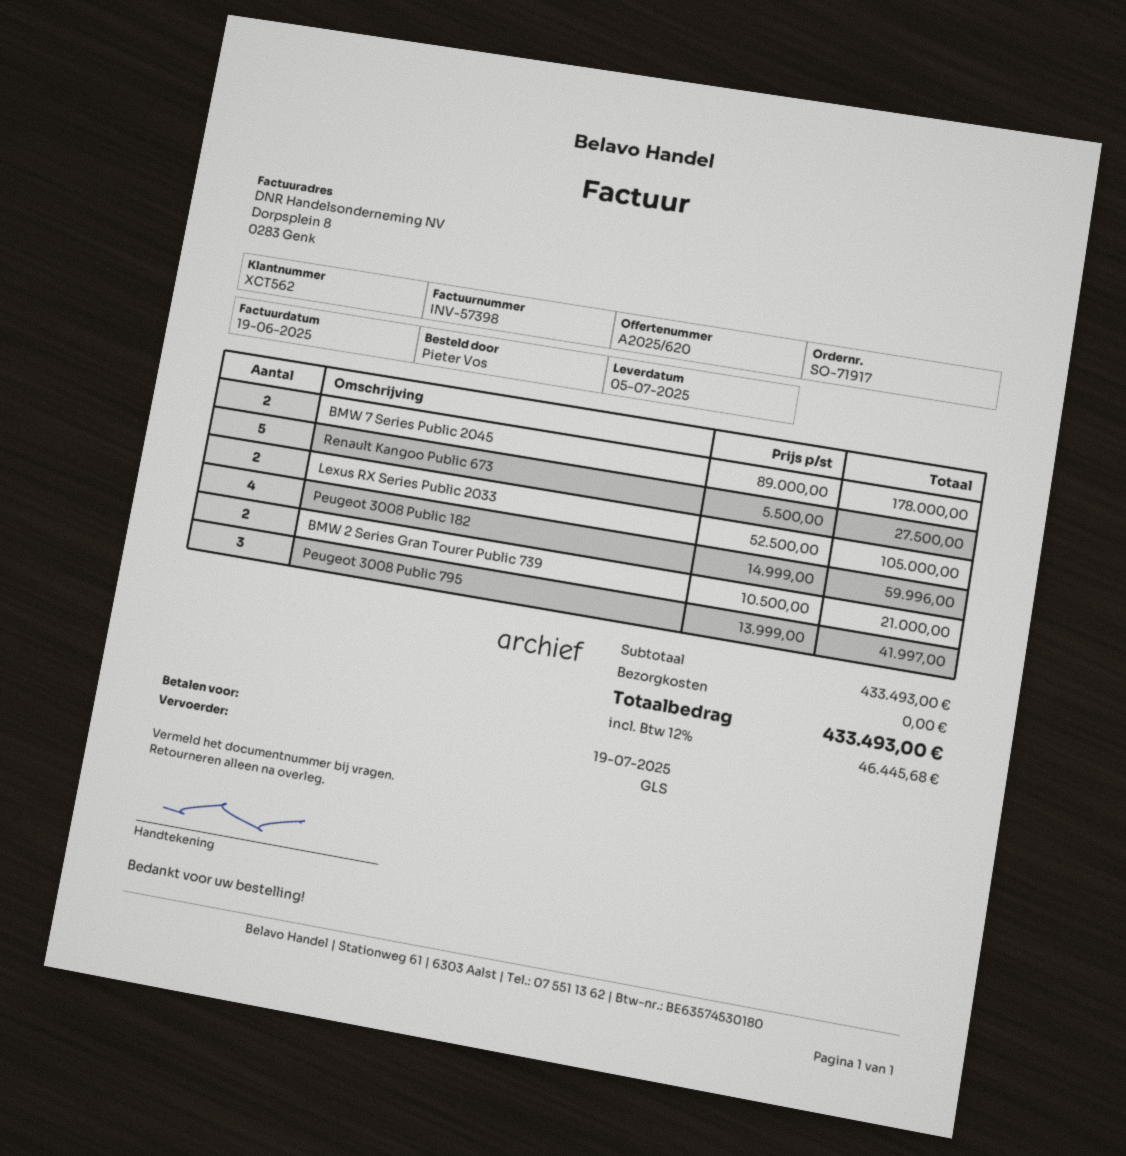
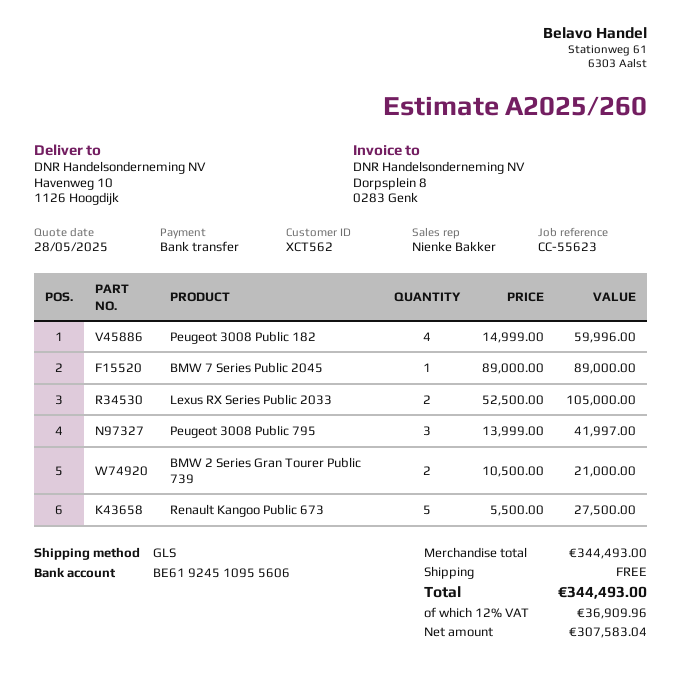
quote number: A2025/620 -> A2025/260
BMW 7 Series Public 2045: 2 x 89000.00 = 178000.00 -> 1 x 89000.00 = 89000.00
subtotal: 433493.00 -> 344493.00
tax: 12% = 46445.68 -> 12% = 36909.96
total: 433493.00 -> 344493.00

